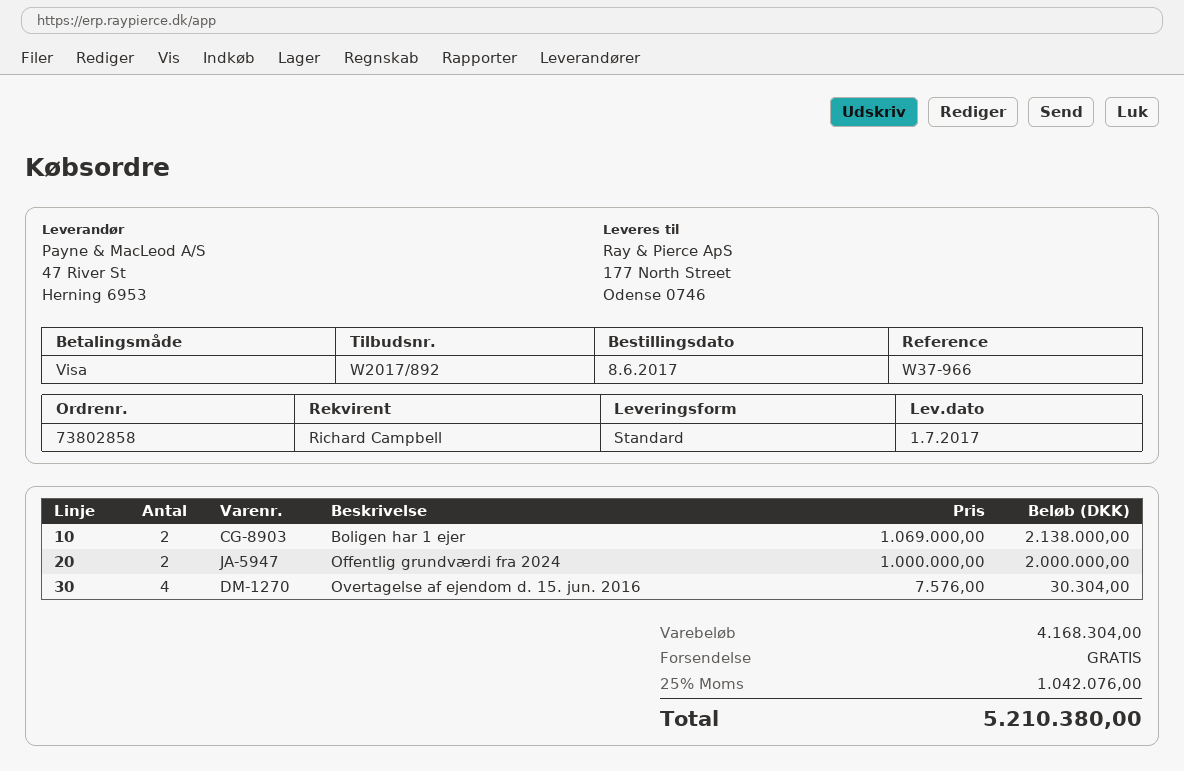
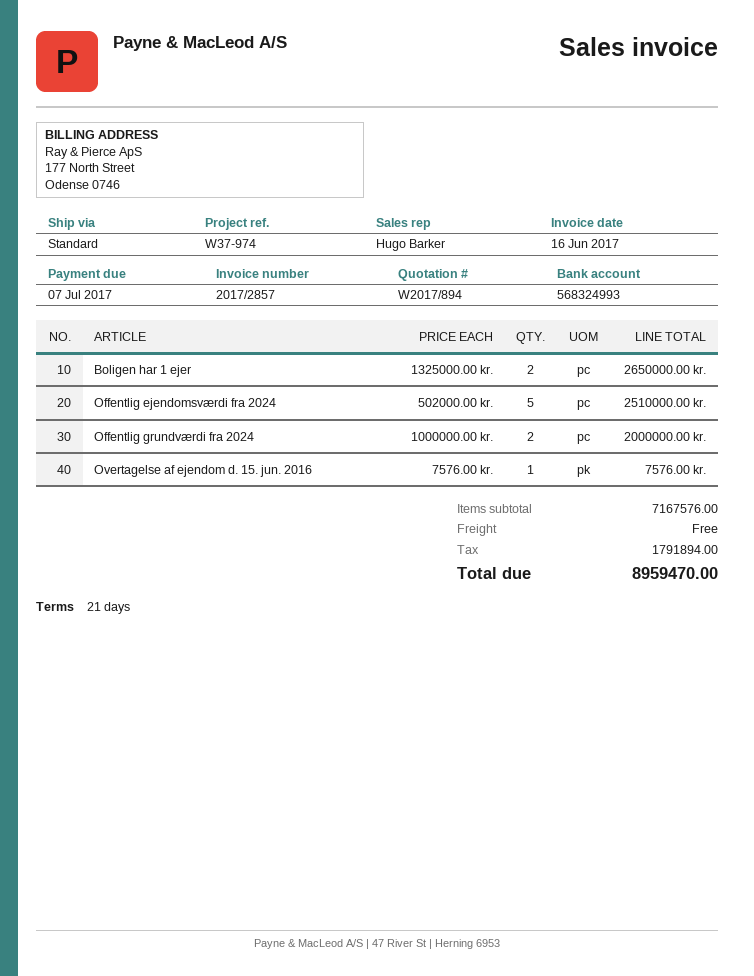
quote number: W2017/892 -> W2017/894
reference: W37-966 -> W37-974
Boligen har 1 ejer: 2 x 1069000.00 = 2138000.00 -> 2 x 1325000.00 = 2650000.00
Overtagelse af ejendom d. 15. jun. 2016: 4 x 7576.00 = 30304.00 -> 1 x 7576.00 = 7576.00
Offentlig ejendomsværdi fra 2024: none -> 5 x 502000.00 = 2510000.00
subtotal: 4168304.00 -> 7167576.00
tax: 1042076.00 -> 1791894.00
total: 5210380.00 -> 8959470.00

